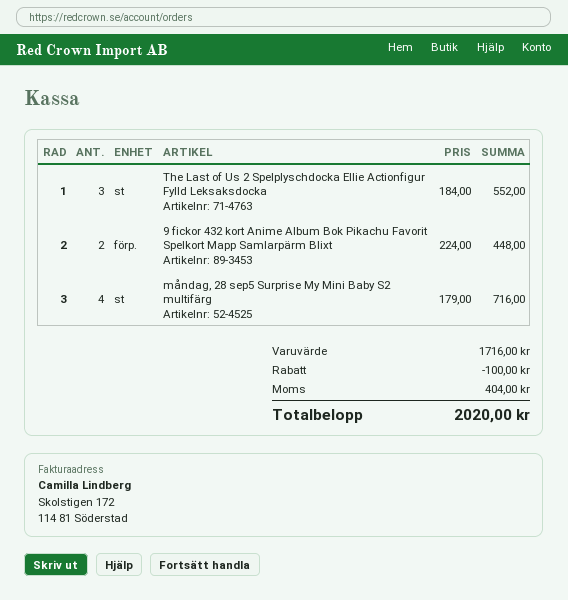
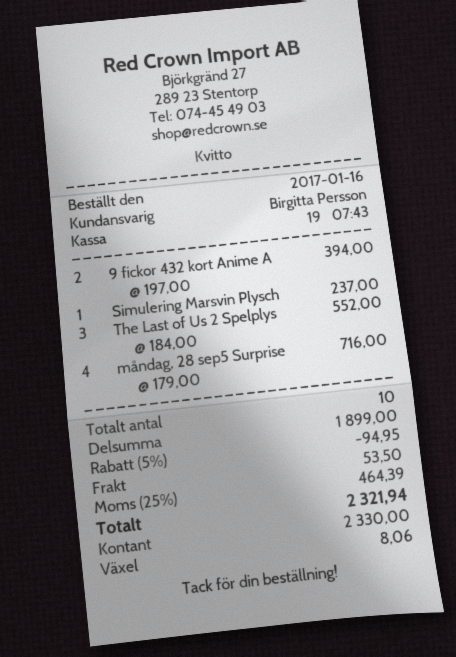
9 fickor 432 kort Anime Album Bok Pikachu Favorit Spelkort Mapp Samlarpärm Blixt: 2 x 224.00 = 448.00 -> 2 x 197.00 = 394.00
Simulering Marsvin Plysch: none -> 1 x 237.00 = 237.00
subtotal: 1716.00 -> 1899.00
discount: 100.00 -> 94.95
shipping: none -> 53.50
tax: 404.00 -> 464.39
total: 2020.00 -> 2321.94

